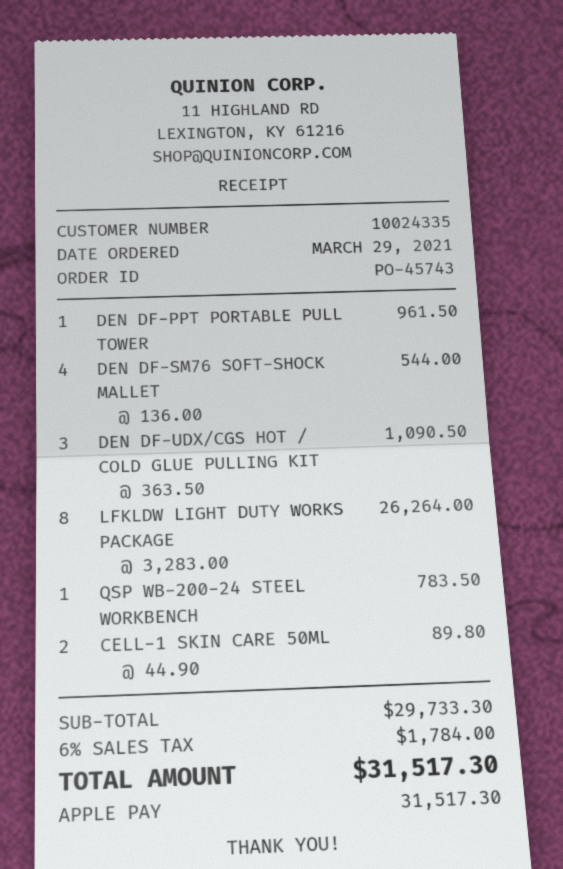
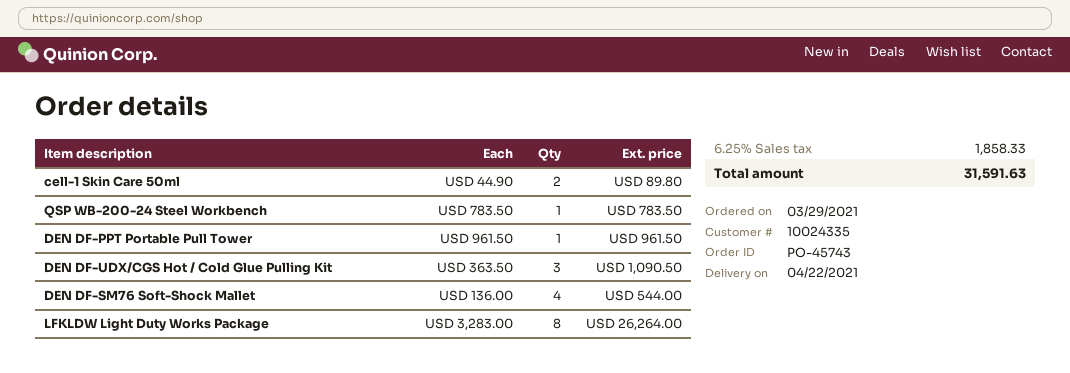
tax: 6% = 1784.00 -> 6.25% = 1858.33
total: 31517.30 -> 31591.63

